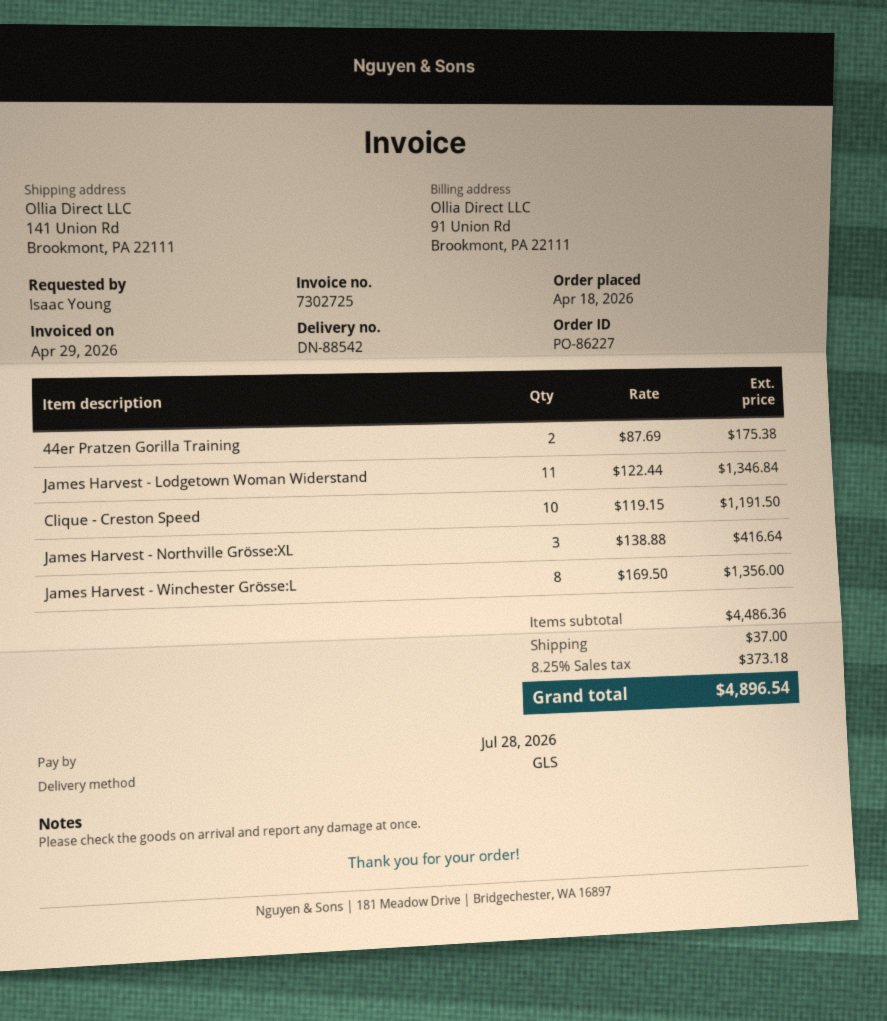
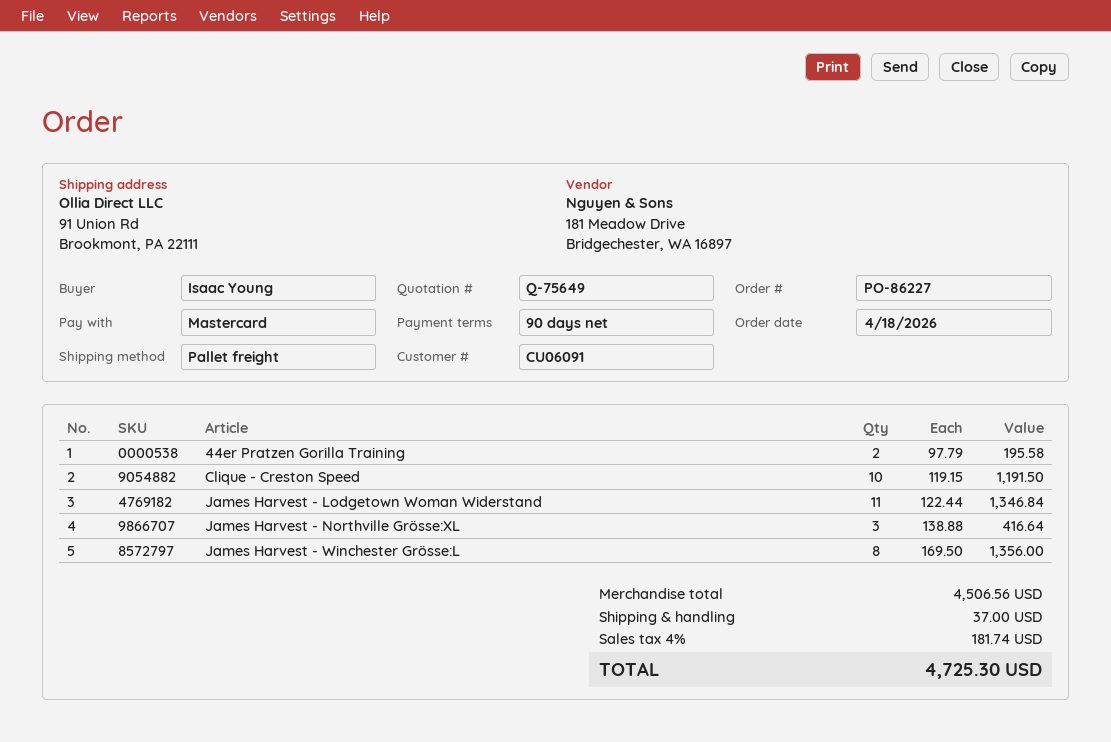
shipping method: GLS -> pallet freight
ship to: 141 Union Rd, Brookmont, PA 22111 -> 91 Union Rd, Brookmont, PA 22111
44er Pratzen Gorilla Training: 2 x 87.69 = 175.38 -> 2 x 97.79 = 195.58
subtotal: 4486.36 -> 4506.56
tax: 8.25% = 373.18 -> 4% = 181.74
total: 4896.54 -> 4725.30

